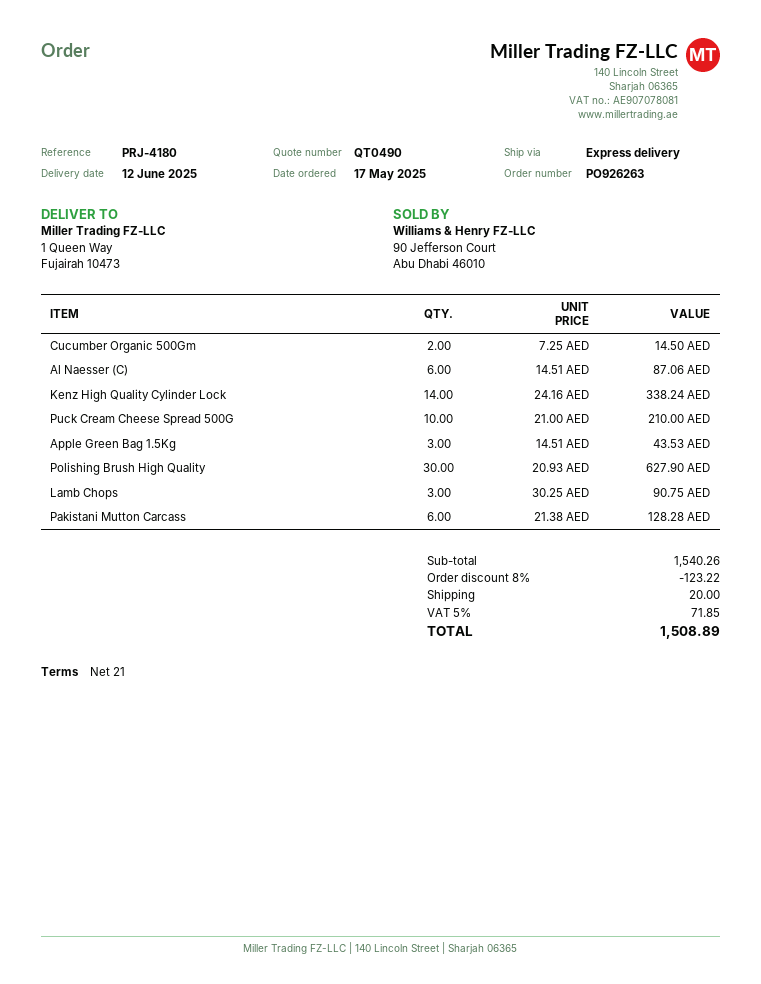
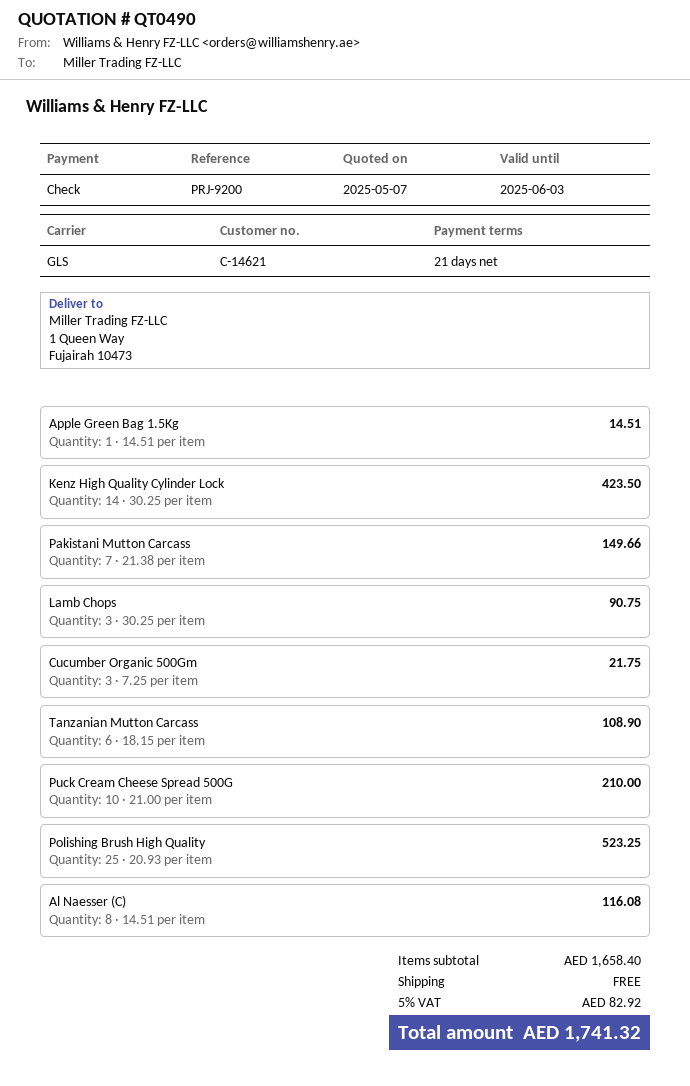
reference: PRJ-4180 -> PRJ-9200
shipping method: express -> GLS
Cucumber Organic 500Gm: 2 x 7.25 = 14.50 -> 3 x 7.25 = 21.75
Al Naesser (C): 6 x 14.51 = 87.06 -> 8 x 14.51 = 116.08
Kenz High Quality Cylinder Lock: 14 x 24.16 = 338.24 -> 14 x 30.25 = 423.50
Apple Green Bag 1.5Kg: 3 x 14.51 = 43.53 -> 1 x 14.51 = 14.51
Polishing Brush High Quality: 30 x 20.93 = 627.90 -> 25 x 20.93 = 523.25
Pakistani Mutton Carcass: 6 x 21.38 = 128.28 -> 7 x 21.38 = 149.66
Tanzanian Mutton Carcass: none -> 6 x 18.15 = 108.90
subtotal: 1540.26 -> 1658.40
discount: 8% = 123.22 -> none
shipping: 20.00 -> 0.00
tax: 5% = 71.85 -> 5% = 82.92
total: 1508.89 -> 1741.32

